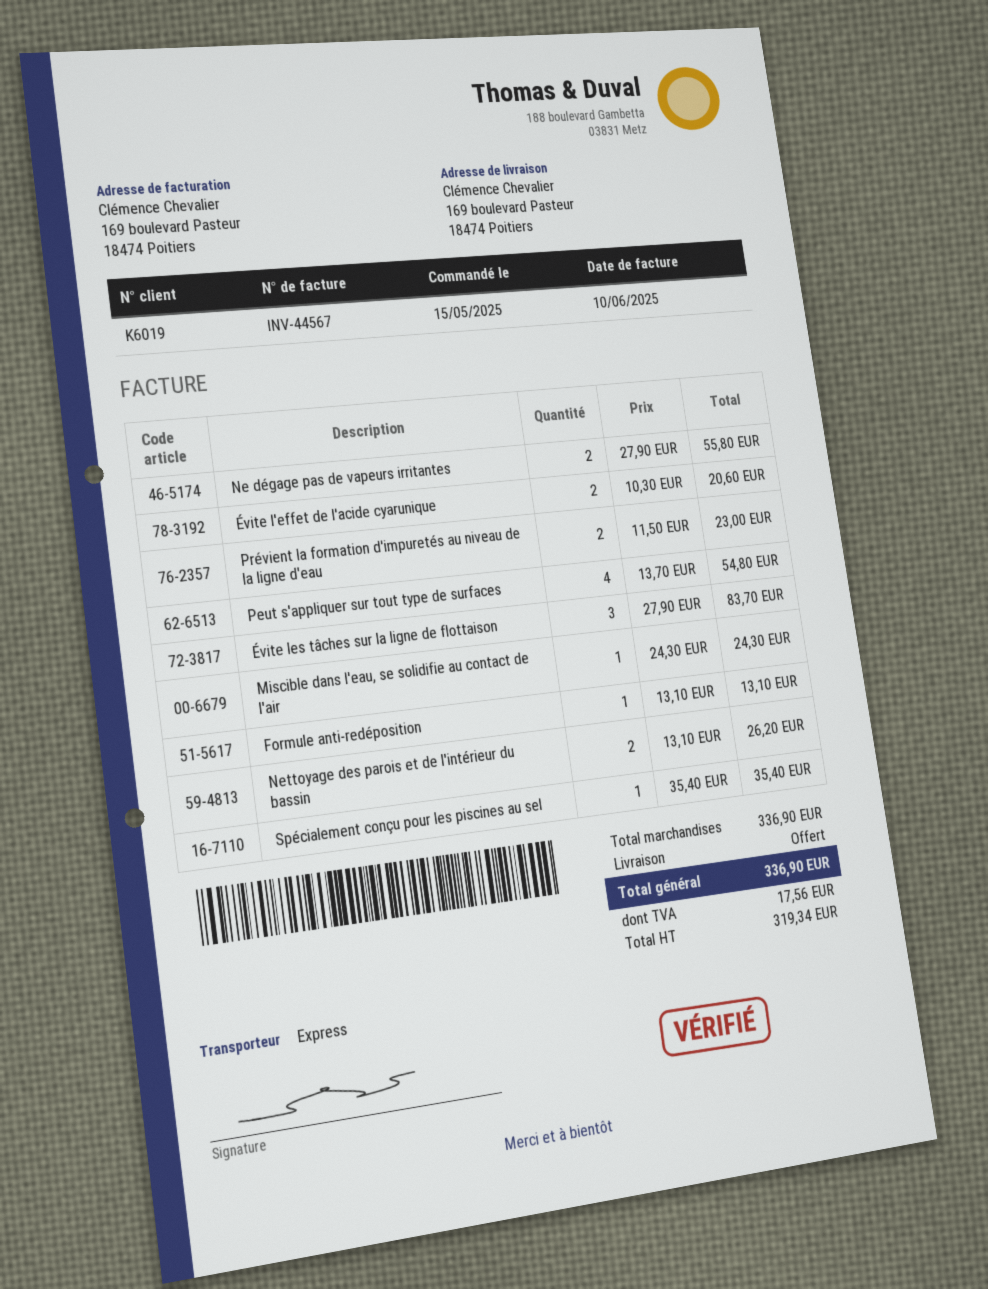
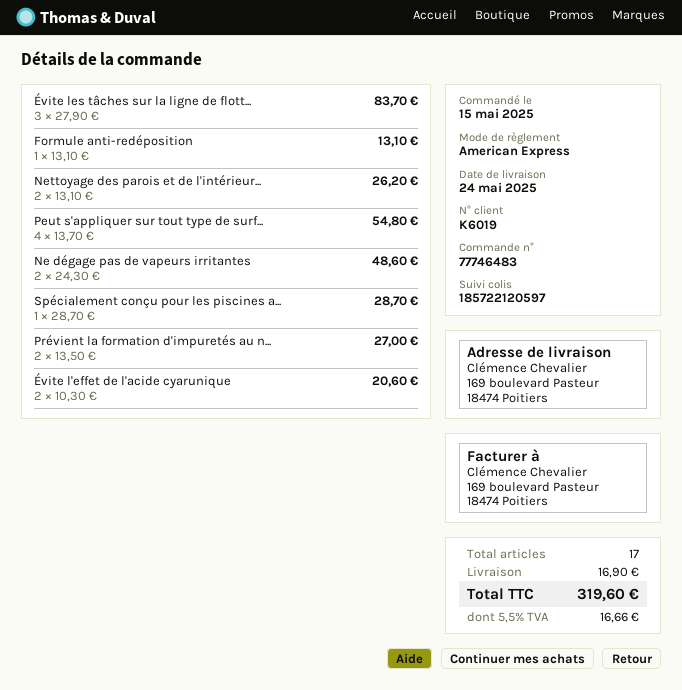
Ne dégage pas de vapeurs irritantes: 2 x 27.90 = 55.80 -> 2 x 24.30 = 48.60
Prévient la formation d'impuretés au niveau de la ligne d'eau: 2 x 11.50 = 23.00 -> 2 x 13.50 = 27.00
Miscible dans l'eau, se solidifie au contact de l'air: 1 x 24.30 = 24.30 -> none
Spécialement conçu pour les piscines au sel: 1 x 35.40 = 35.40 -> 1 x 28.70 = 28.70
shipping: 0.00 -> 16.90
tax: 17.56 -> 16.66
total: 336.90 -> 319.60

